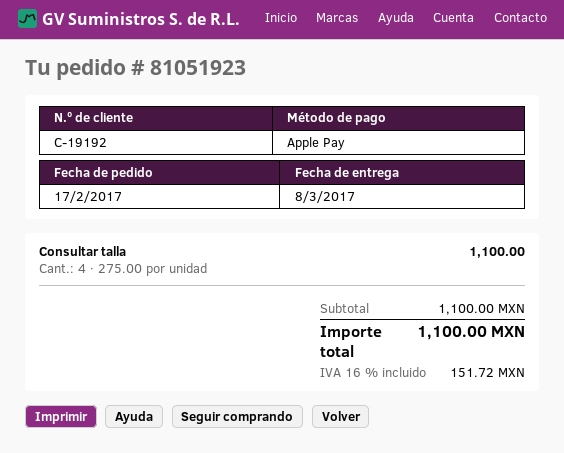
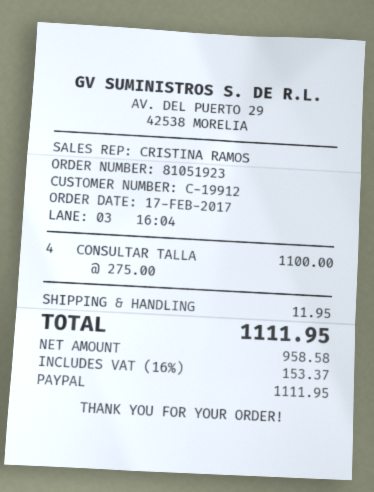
customer number: C-19192 -> C-19912
payment method: Apple Pay -> PayPal
shipping: none -> 11.95
tax: 16% = 151.72 -> 16% = 153.37
total: 1100.00 -> 1111.95

